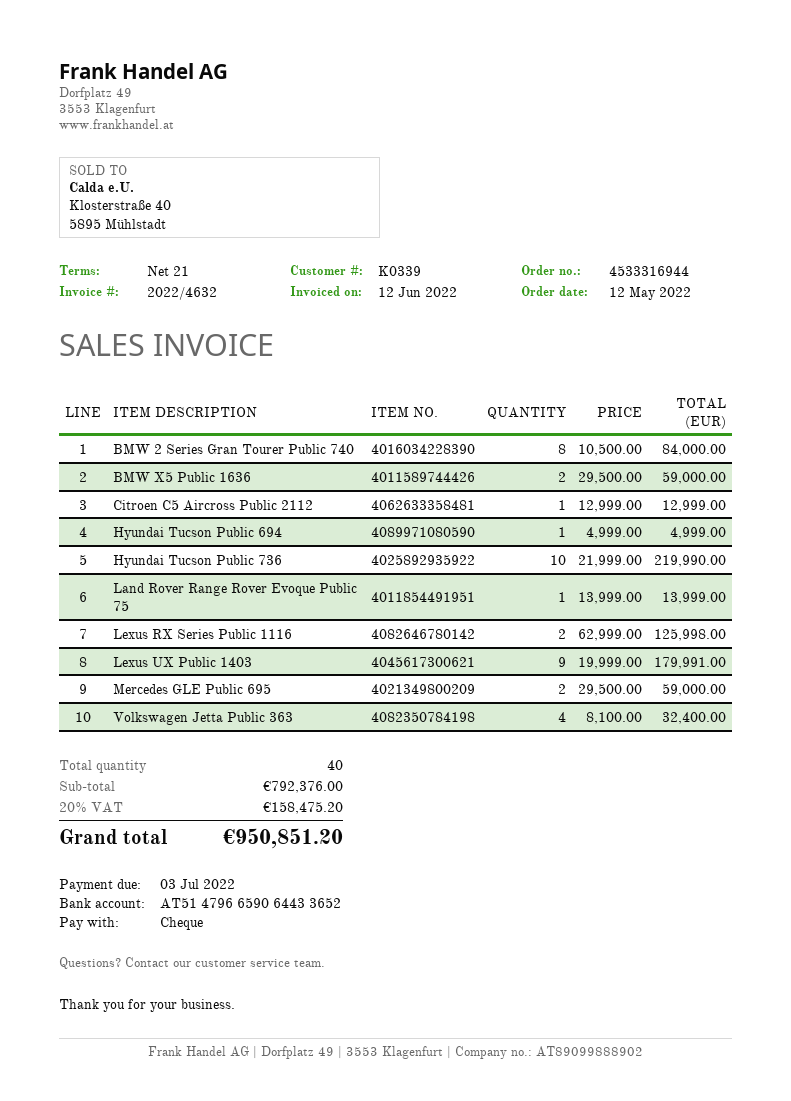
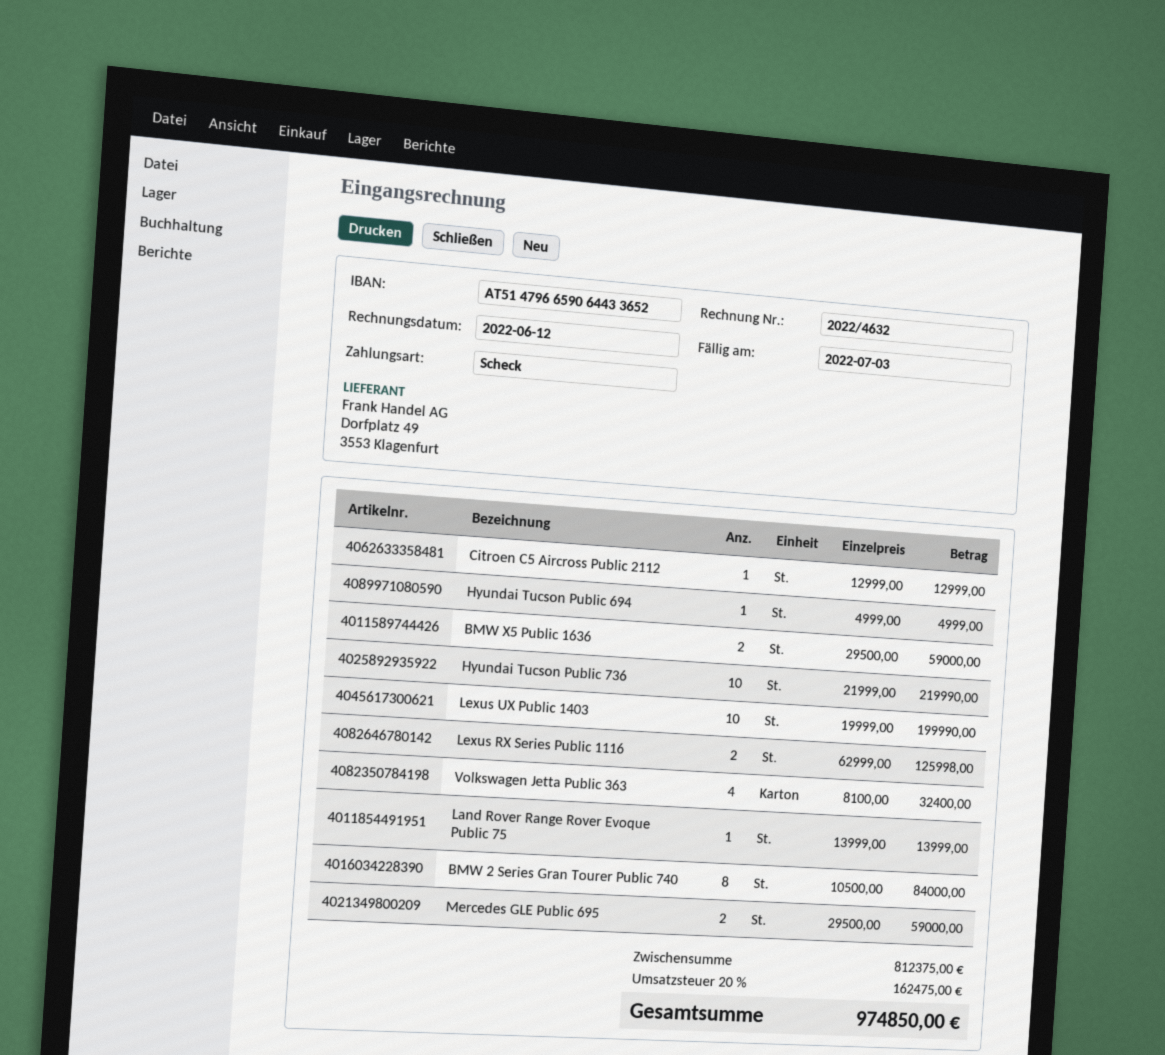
Lexus UX Public 1403: 9 x 19999.00 = 179991.00 -> 10 x 19999.00 = 199990.00
subtotal: 792376.00 -> 812375.00
tax: 20% = 158475.20 -> 20% = 162475.00
total: 950851.20 -> 974850.00

